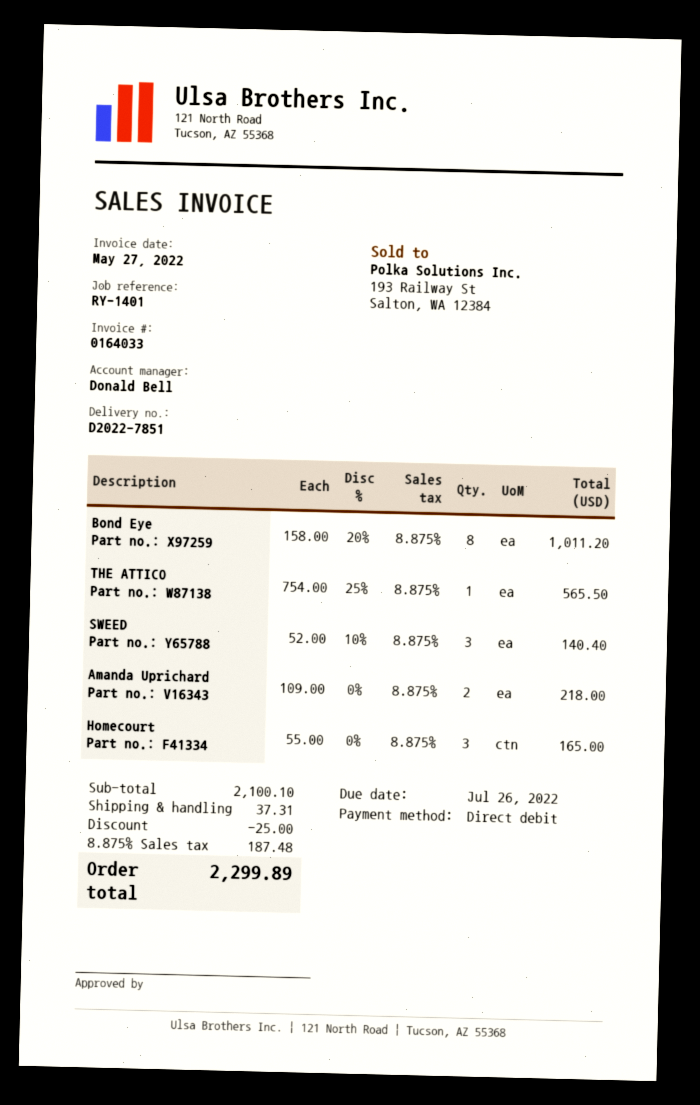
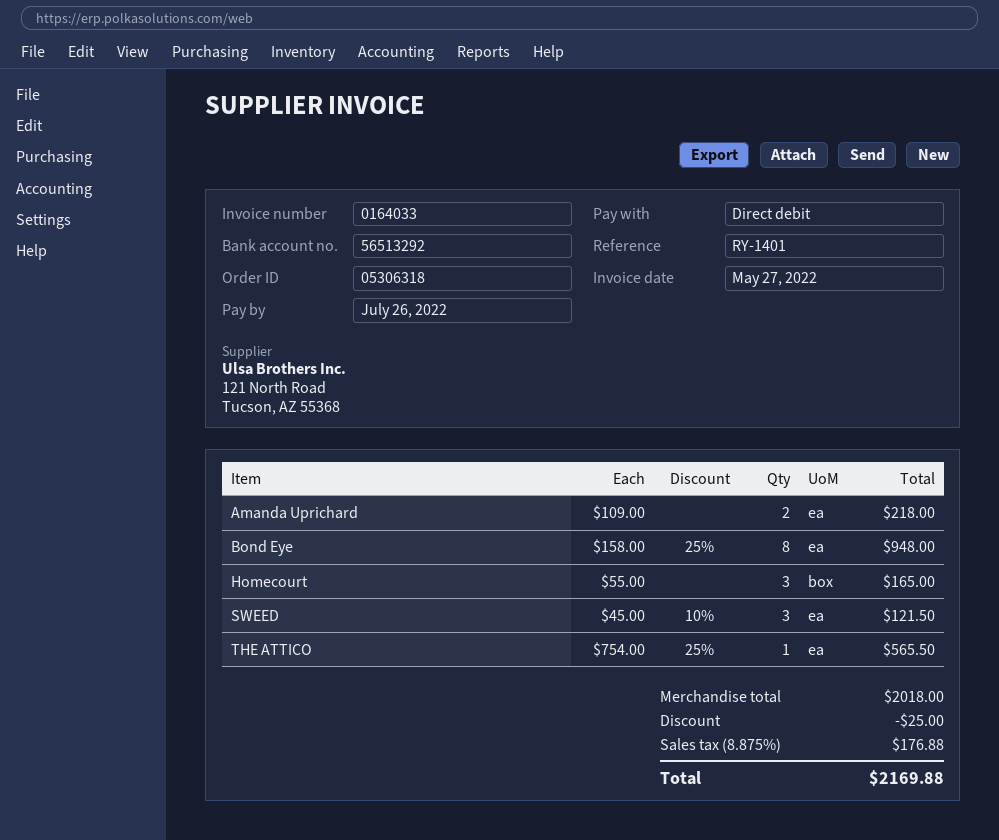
Bond Eye: 8 x 158.00 - 20% = 1011.20 -> 8 x 158.00 - 25% = 948.00
SWEED: 3 x 52.00 - 10% = 140.40 -> 3 x 45.00 - 10% = 121.50
subtotal: 2100.10 -> 2018.00
shipping: 37.31 -> none
tax: 8.875% = 187.48 -> 8.875% = 176.88
total: 2299.89 -> 2169.88

